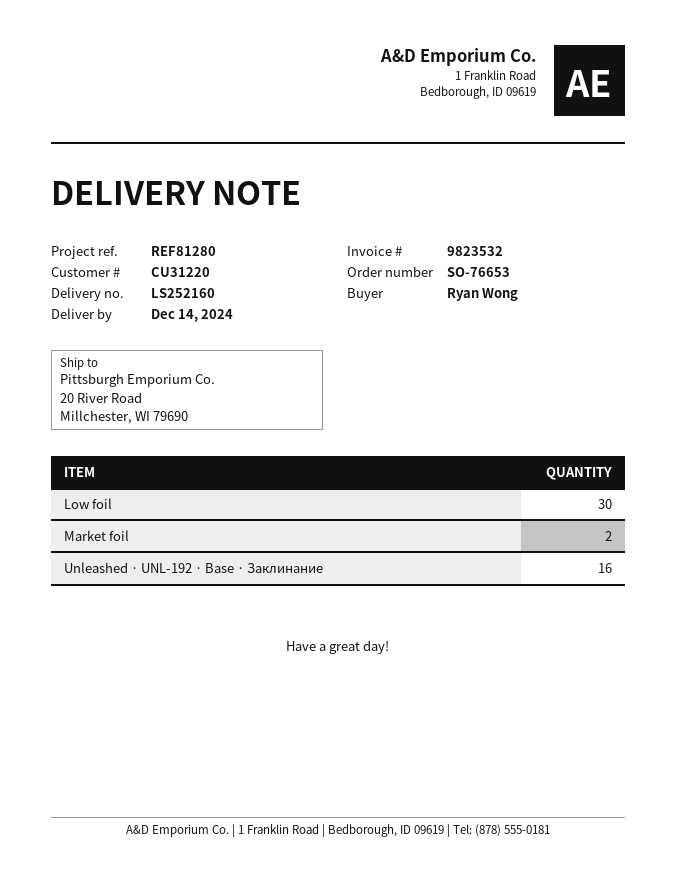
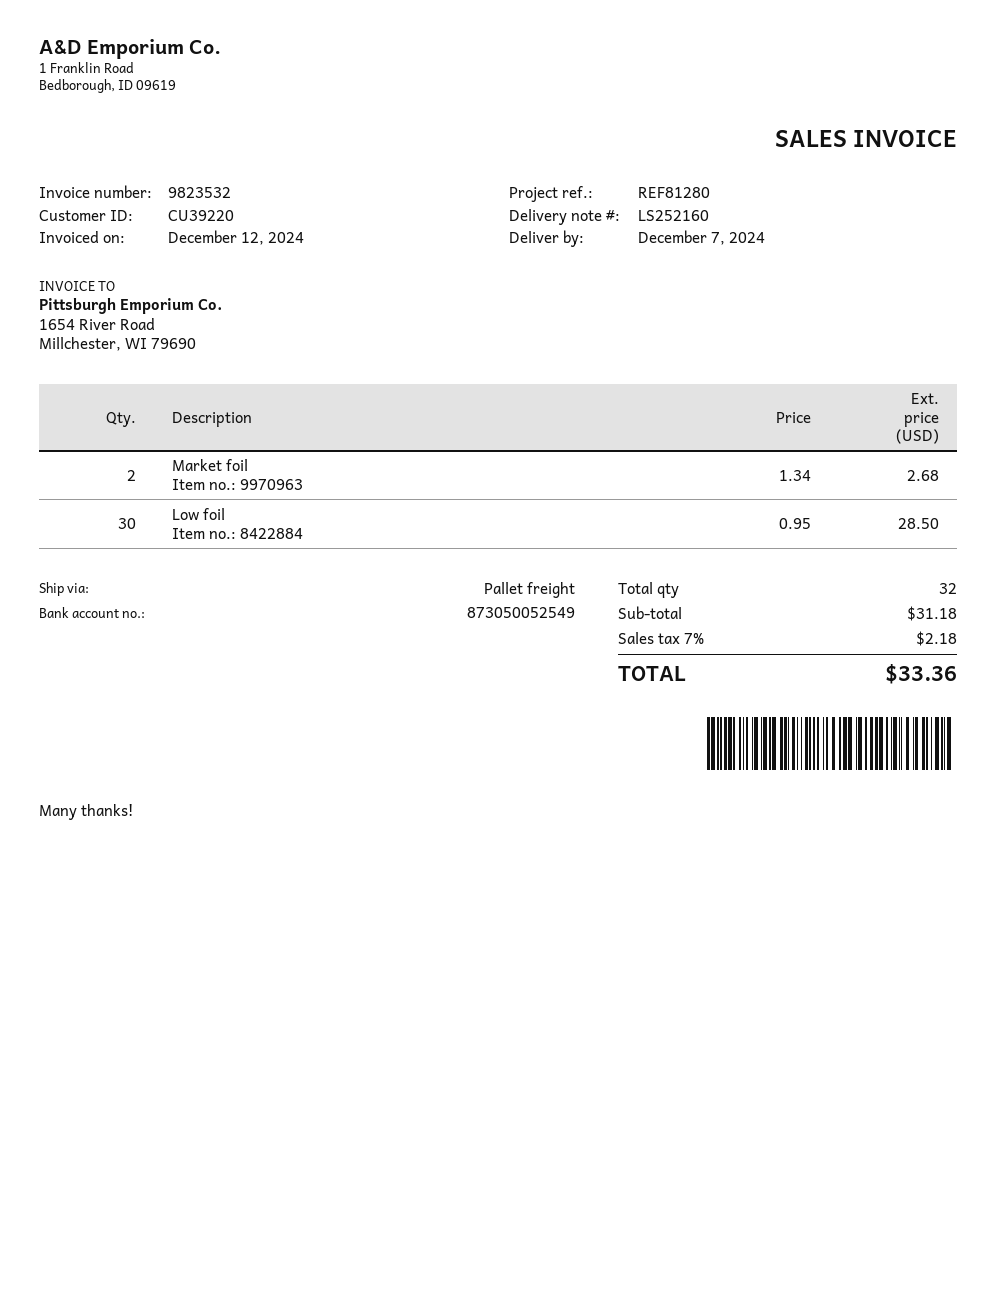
delivery date: 2024-12-14 -> 2024-12-07
customer number: CU31220 -> CU39220
Unleashed · UNL-192 · Base · Заклинание: 16 -> none

